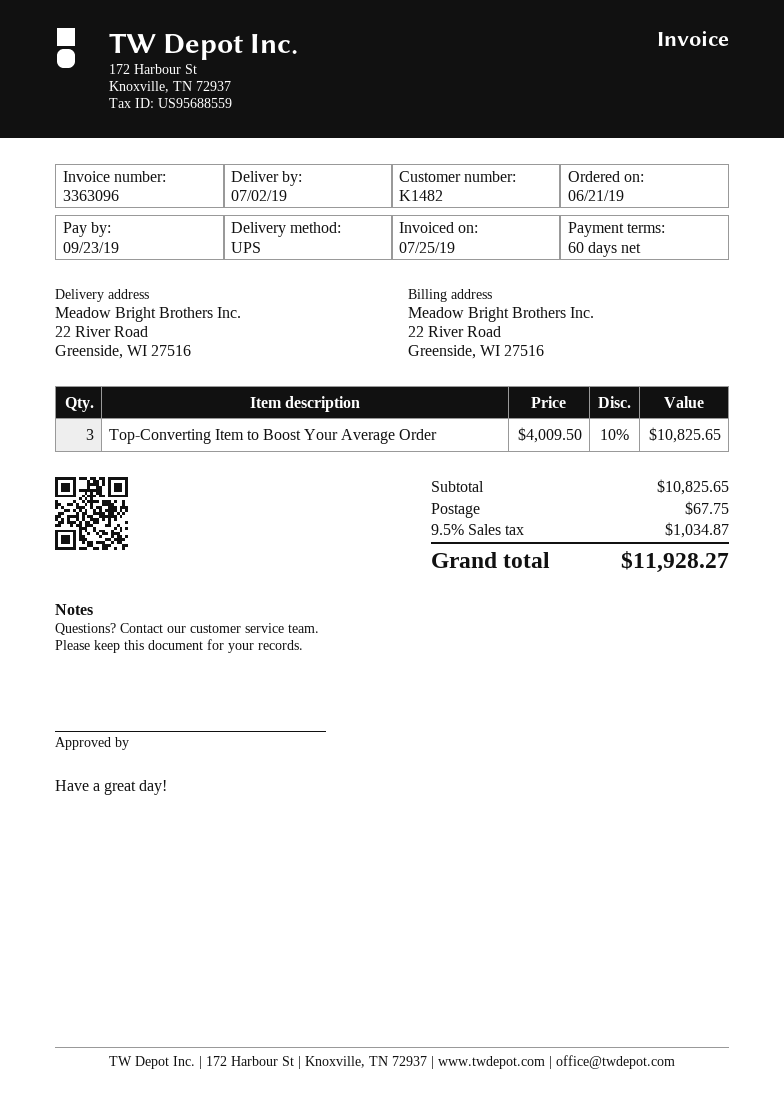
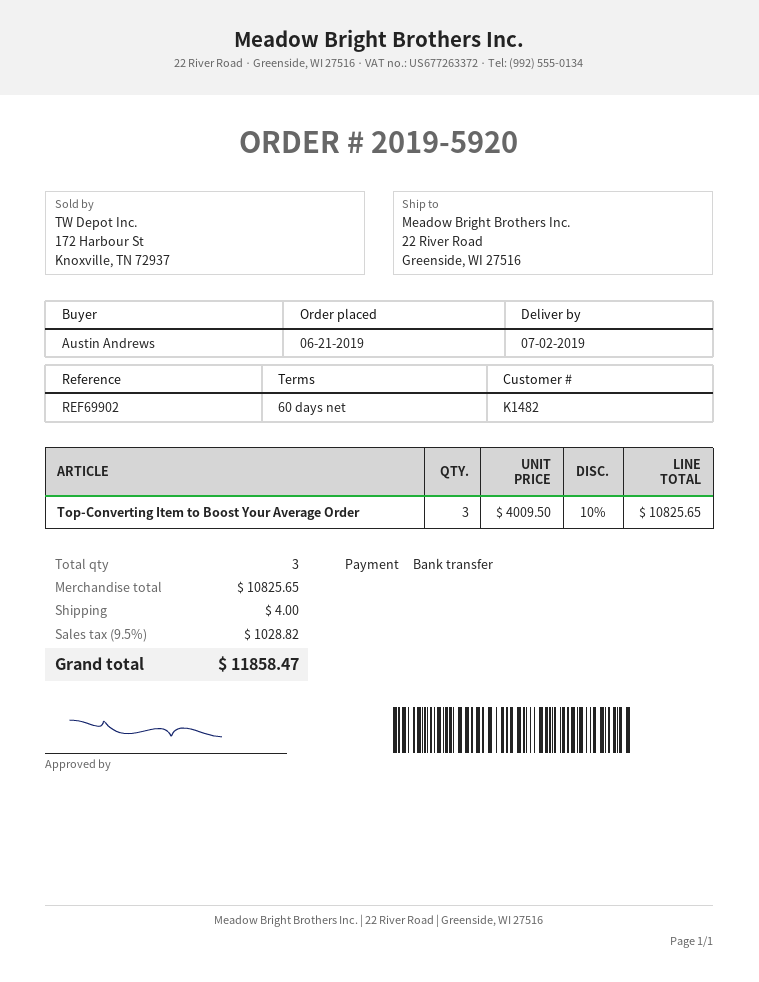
shipping: 67.75 -> 4.00
tax: 9.5% = 1034.87 -> 9.5% = 1028.82
total: 11928.27 -> 11858.47

